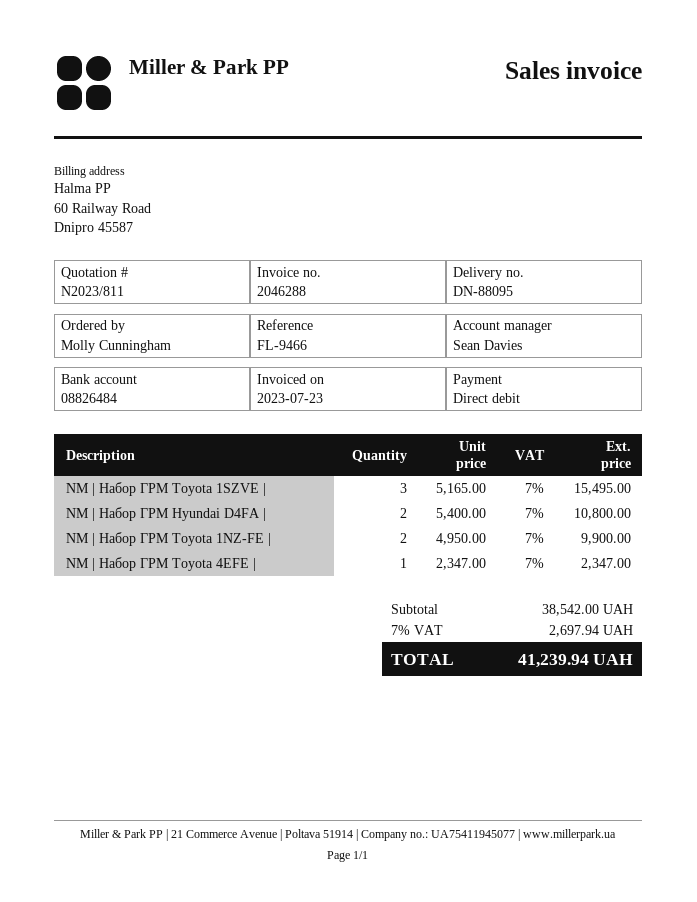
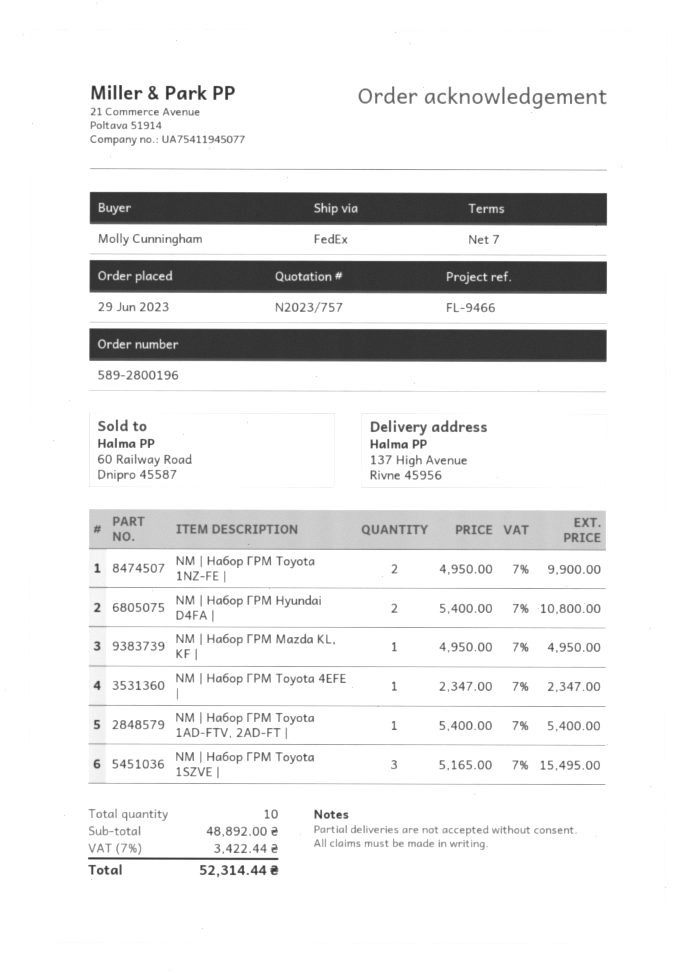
quote number: N2023/811 -> N2023/757
NM | Набор ГРМ Mazda KL, KF |: none -> 1 x 4950.00 = 4950.00
NM | Набор ГРМ Toyota 1AD-FTV, 2AD-FT |: none -> 1 x 5400.00 = 5400.00
subtotal: 38542.00 -> 48892.00
tax: 7% = 2697.94 -> 7% = 3422.44
total: 41239.94 -> 52314.44

